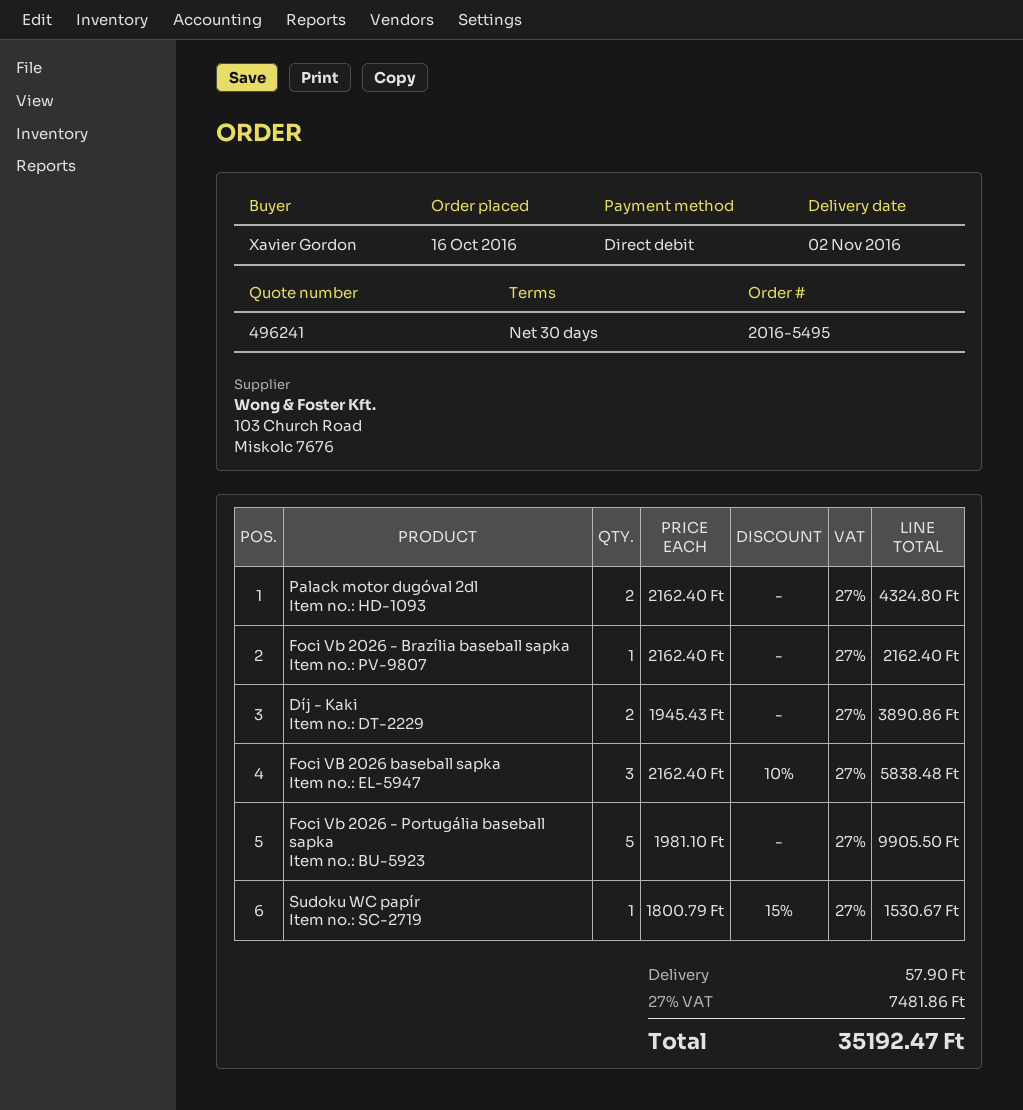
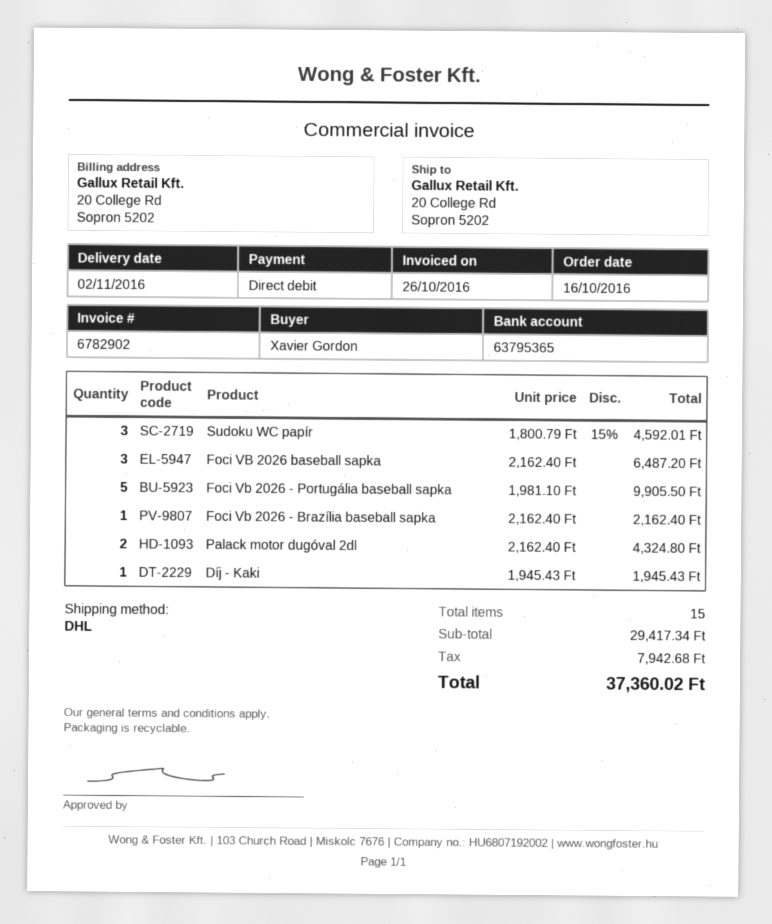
Díj - Kaki: 2 x 1945.43 = 3890.86 -> 1 x 1945.43 = 1945.43
Foci VB 2026 baseball sapka: 3 x 2162.40 - 10% = 5838.48 -> 3 x 2162.40 = 6487.20
Sudoku WC papír: 1 x 1800.79 - 15% = 1530.67 -> 3 x 1800.79 - 15% = 4592.01
shipping: 57.90 -> none
tax: 7481.86 -> 7942.68
total: 35192.47 -> 37360.02

